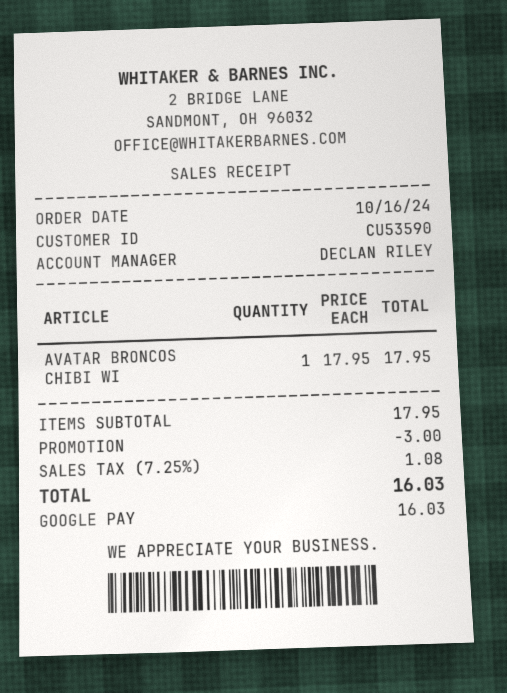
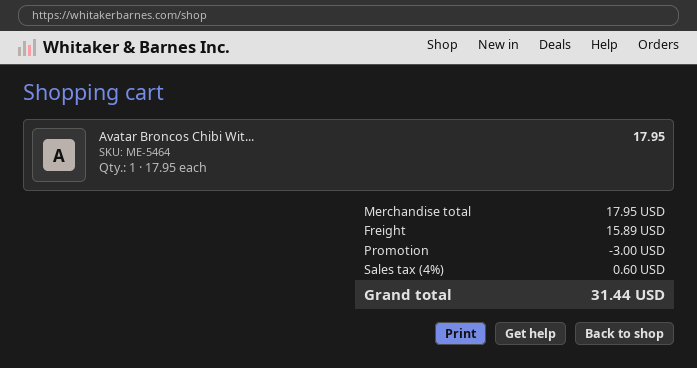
shipping: none -> 15.89
tax: 7.25% = 1.08 -> 4% = 0.60
total: 16.03 -> 31.44

